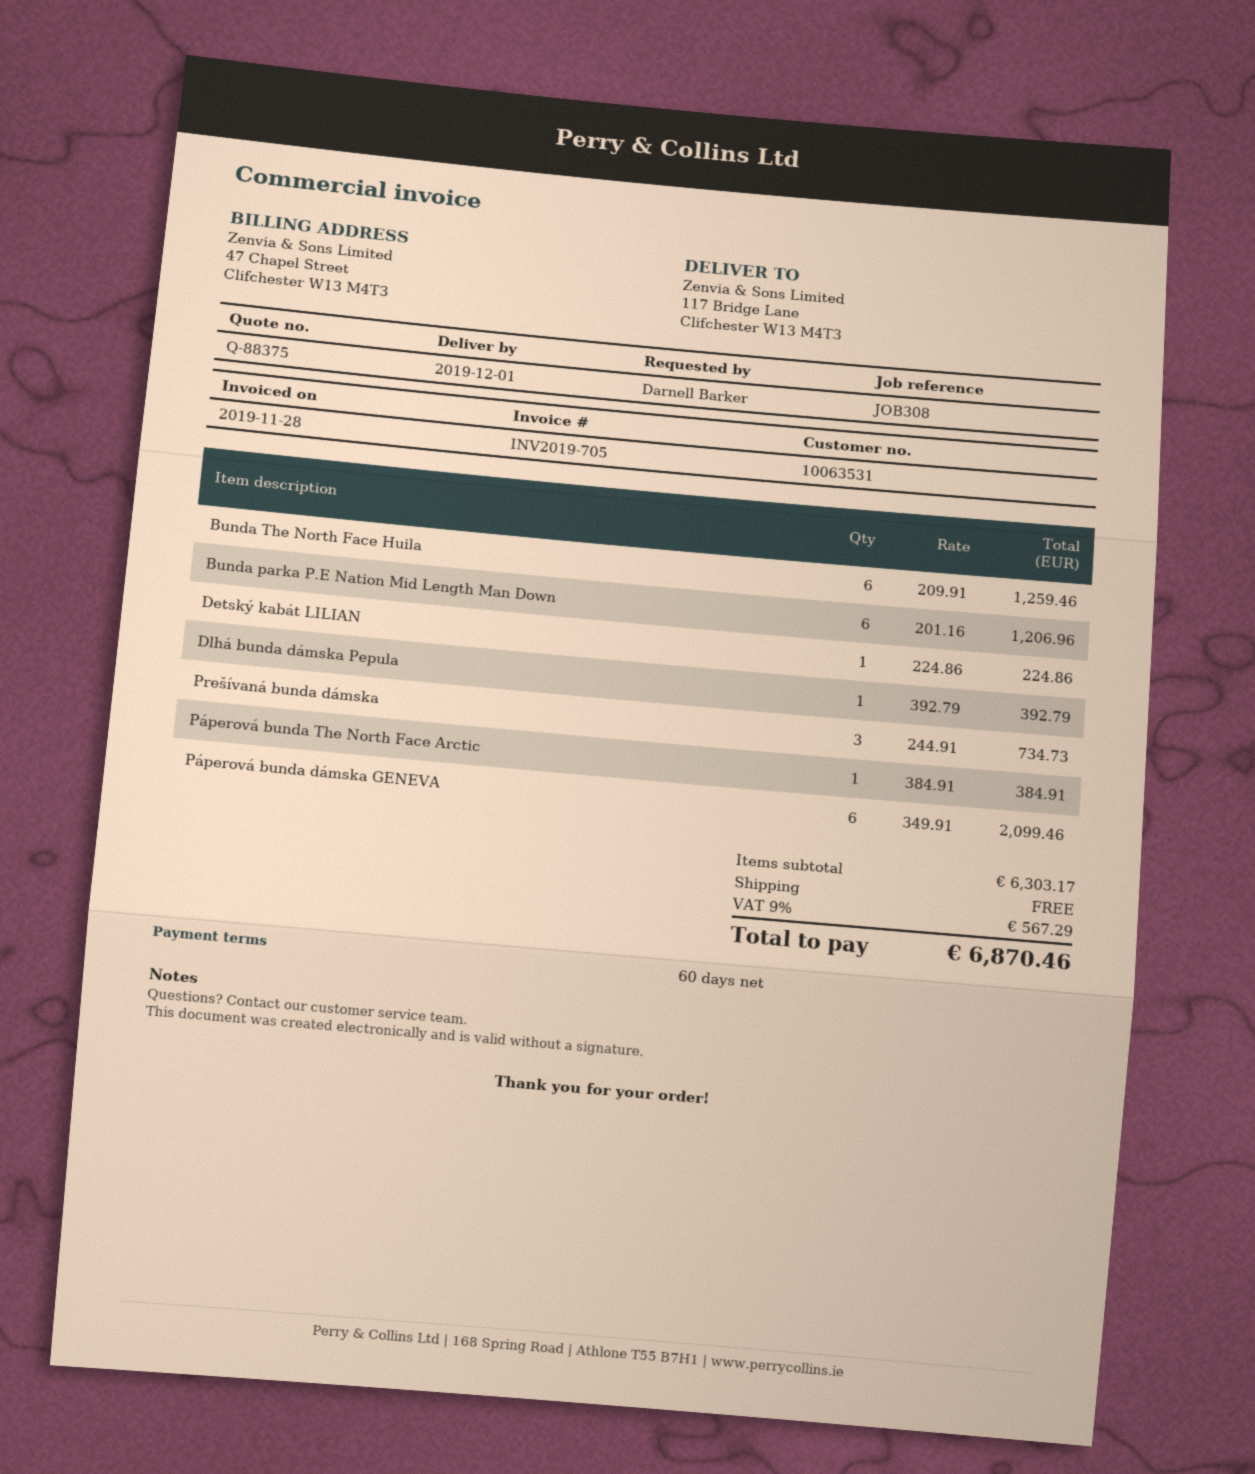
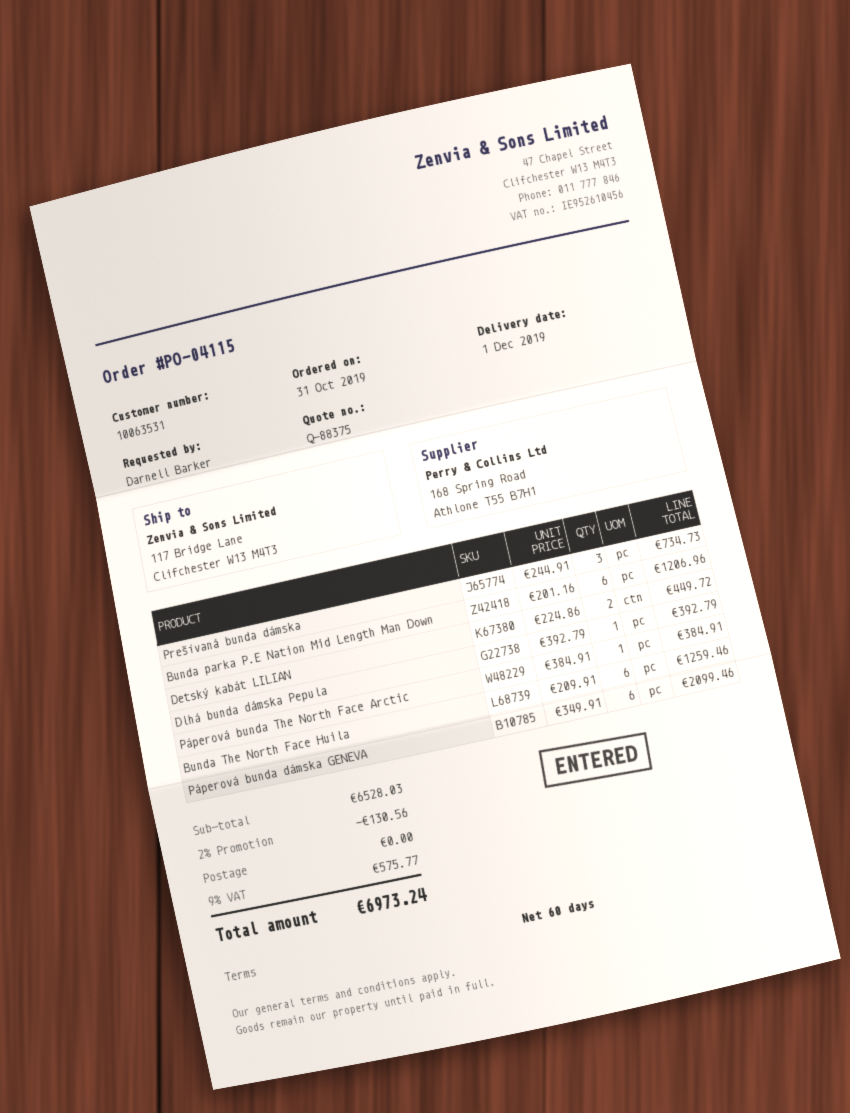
Detský kabát LILIAN: 1 x 224.86 = 224.86 -> 2 x 224.86 = 449.72
subtotal: 6303.17 -> 6528.03
discount: none -> 2% = 130.56
tax: 9% = 567.29 -> 9% = 575.77
total: 6870.46 -> 6973.24

